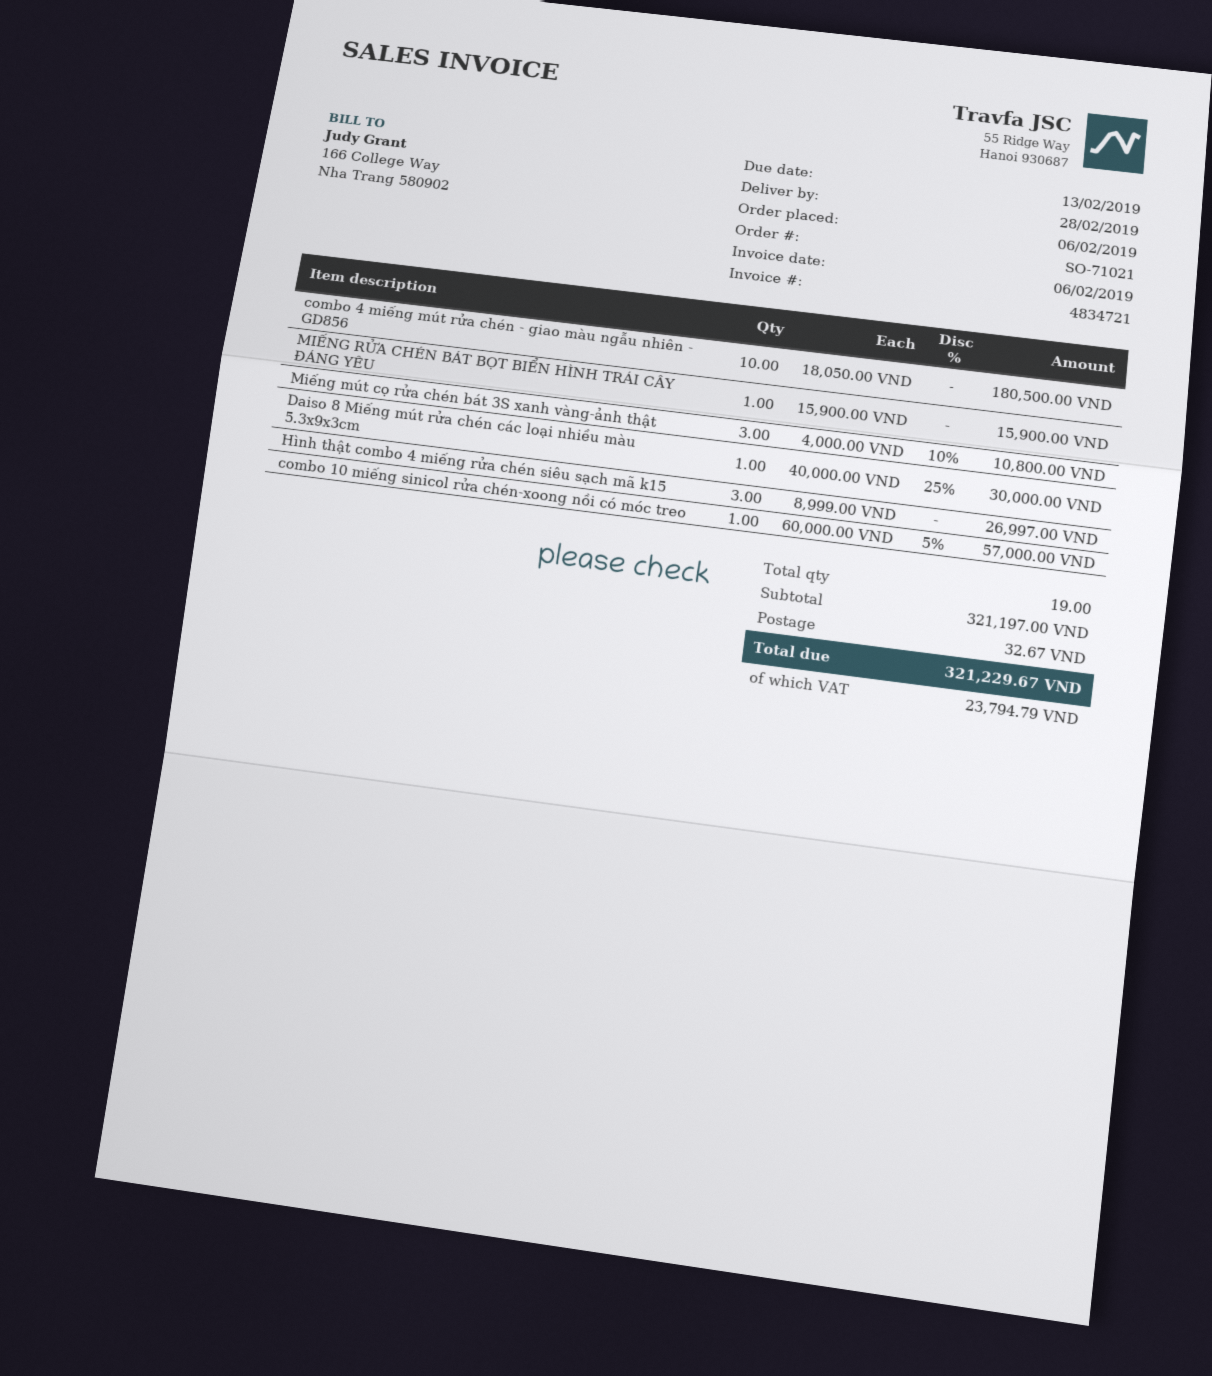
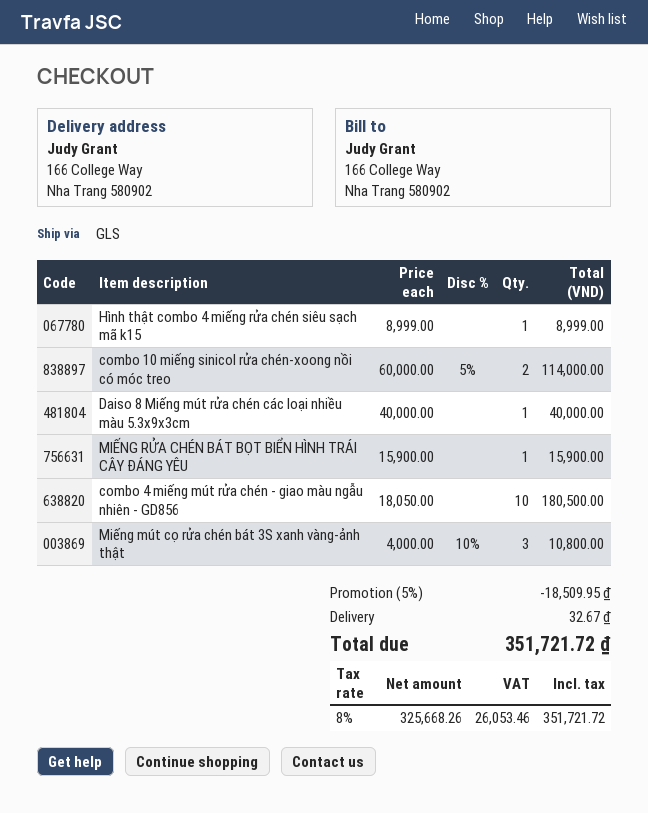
Daiso 8 Miếng mút rửa chén các loại nhiều màu 5.3x9x3cm: 1 x 40000.00 - 25% = 30000.00 -> 1 x 40000.00 = 40000.00
Hình thật combo 4 miếng rửa chén siêu sạch mã k15: 3 x 8999.00 = 26997.00 -> 1 x 8999.00 = 8999.00
combo 10 miếng sinicol rửa chén-xoong nồi có móc treo: 1 x 60000.00 - 5% = 57000.00 -> 2 x 60000.00 - 5% = 114000.00
discount: none -> 5% = 18509.95
tax: 23794.79 -> 26053.46
total: 321229.67 -> 351721.72

